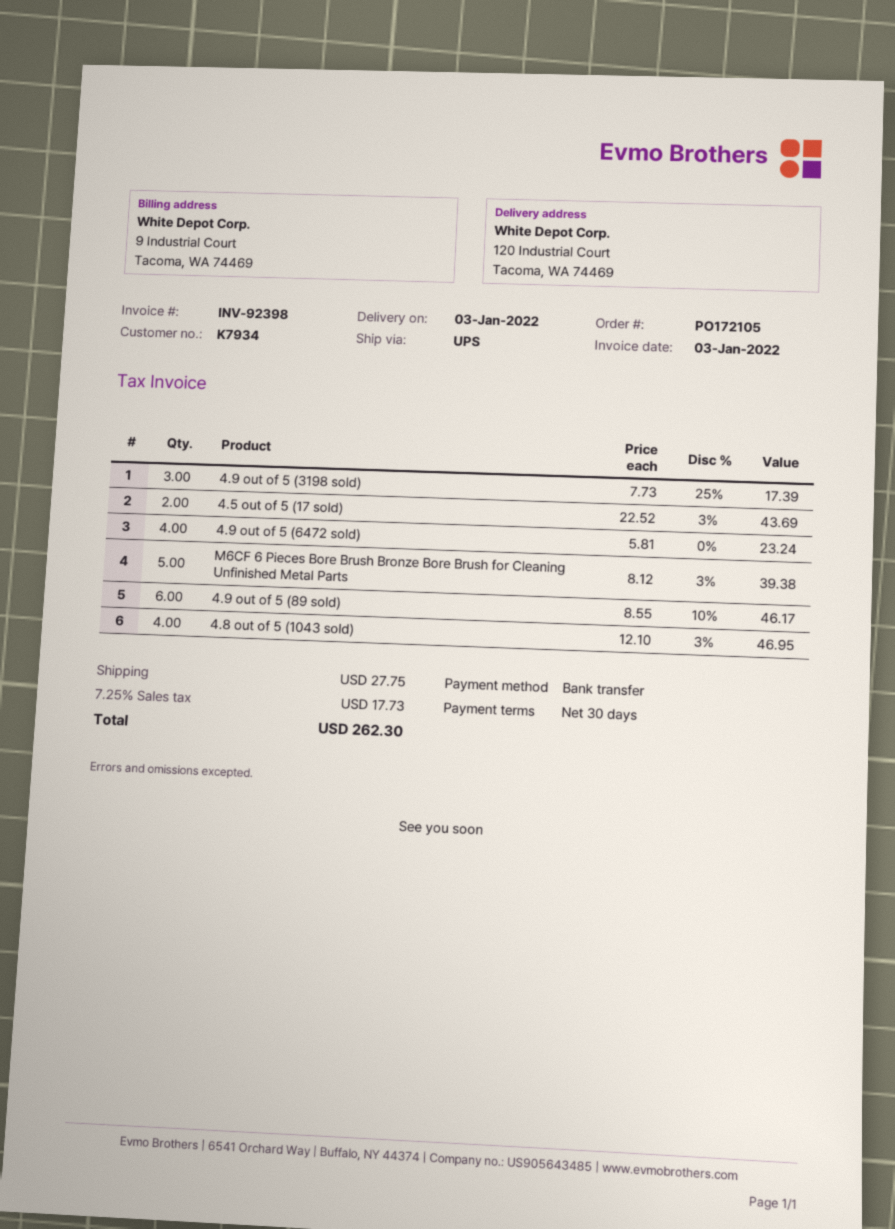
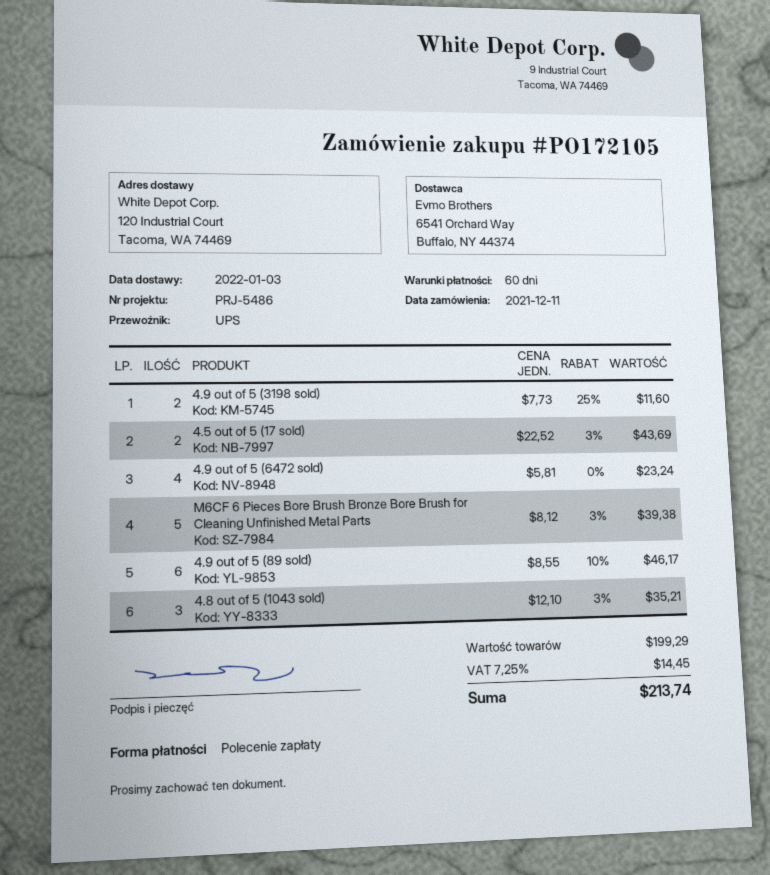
payment terms: 30 days -> 60 days
payment method: bank transfer -> direct debit
4.9 out of 5 (3198 sold): 3 x 7.73 - 25% = 17.39 -> 2 x 7.73 - 25% = 11.60
4.8 out of 5 (1043 sold): 4 x 12.10 - 3% = 46.95 -> 3 x 12.10 - 3% = 35.21
shipping: 27.75 -> none
tax: 7.25% = 17.73 -> 7.25% = 14.45
total: 262.30 -> 213.74

